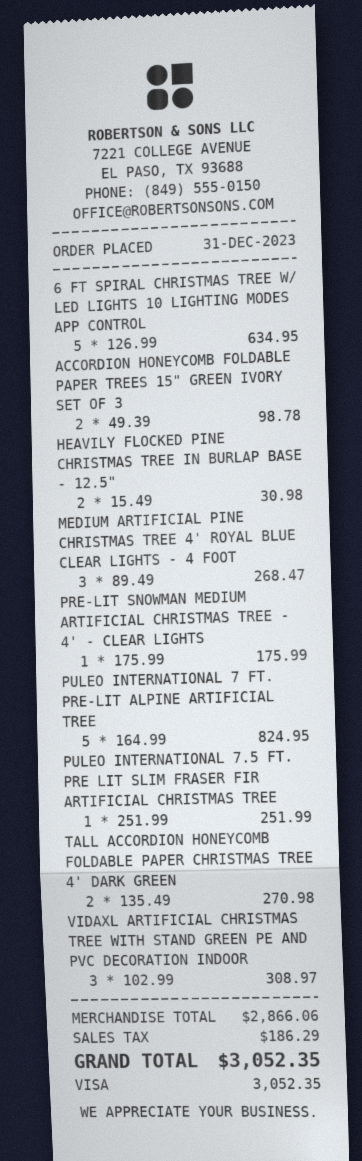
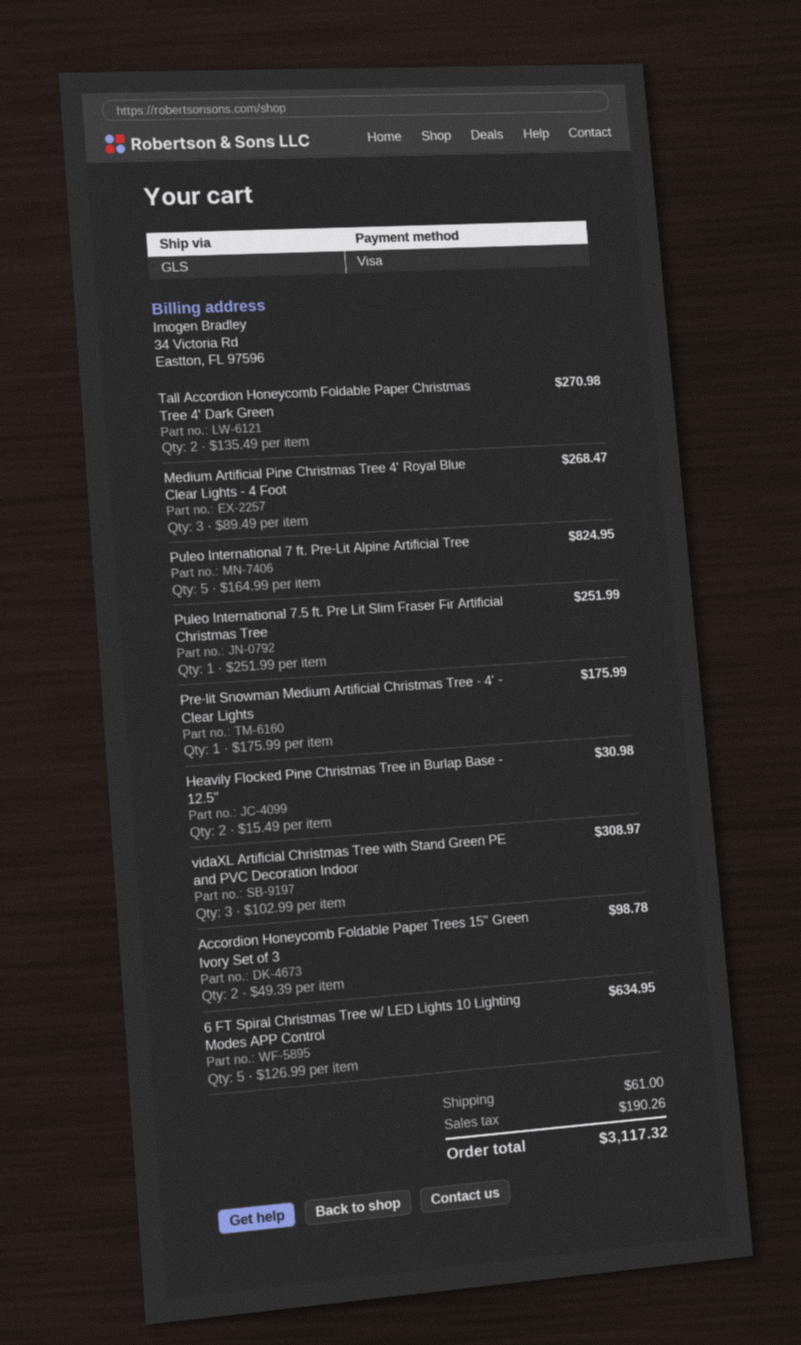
shipping: none -> 61.00
tax: 186.29 -> 190.26
total: 3052.35 -> 3117.32

